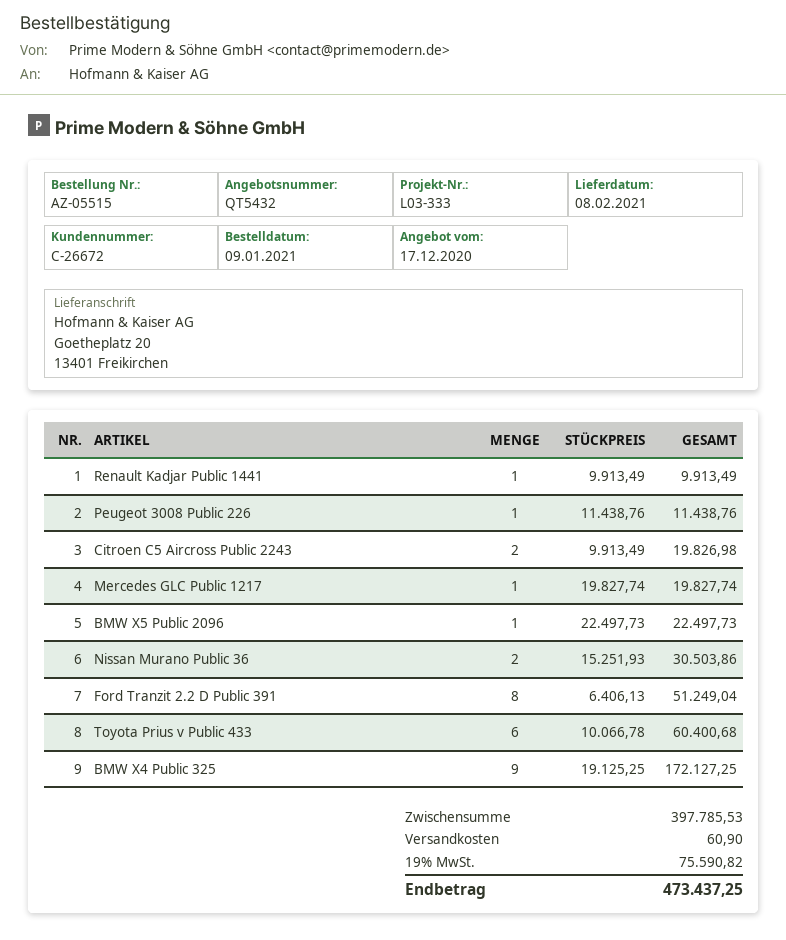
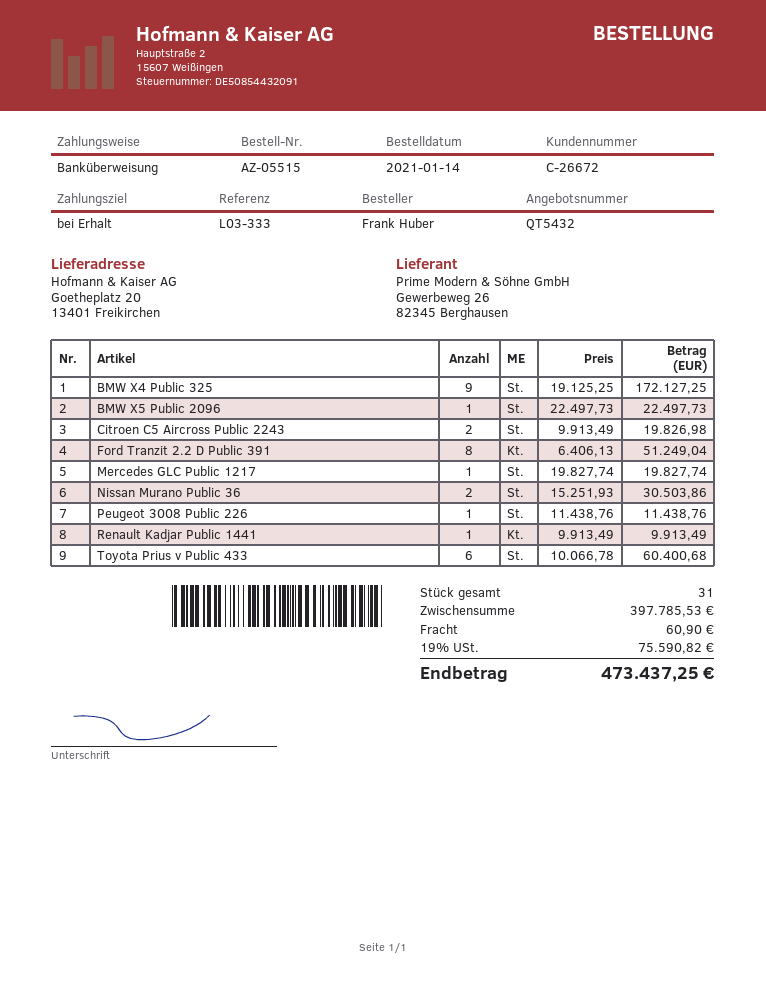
order date: 2021-01-09 -> 2021-01-14

